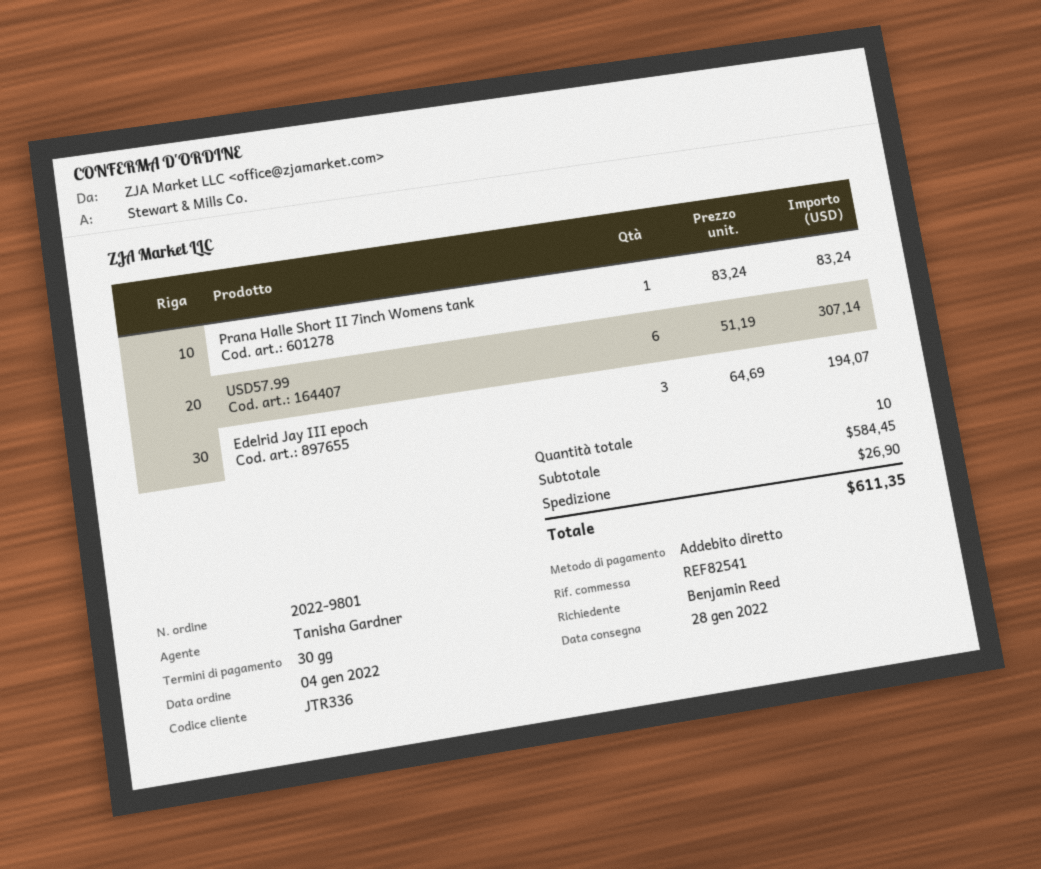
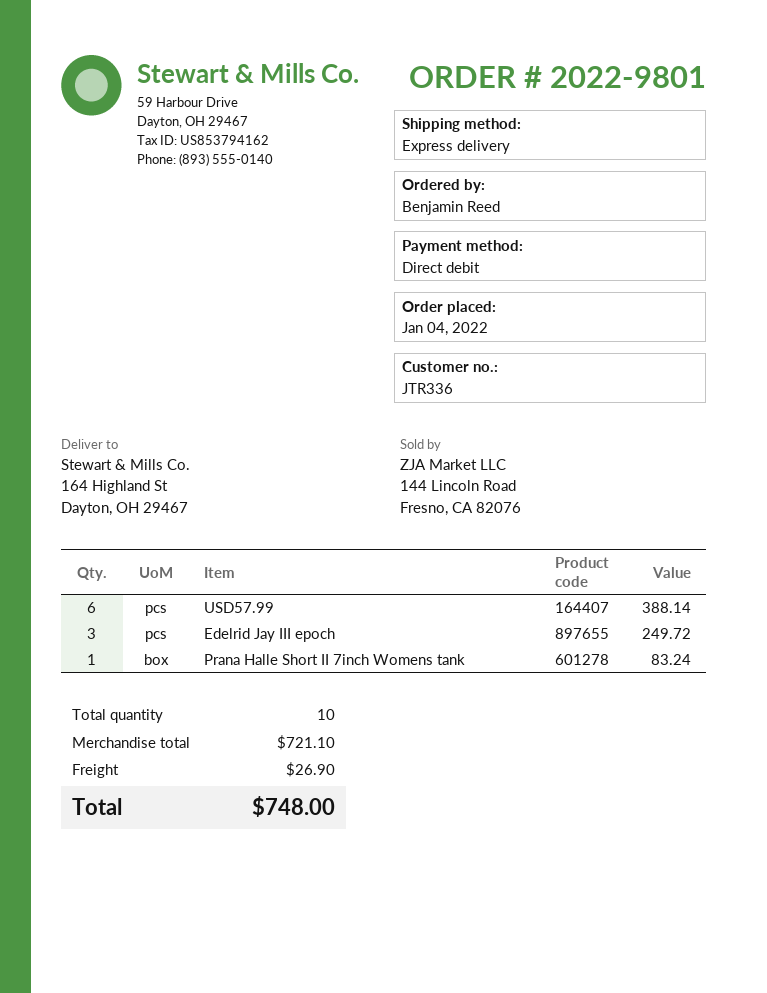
USD57.99: 6 for 307.14 -> 6 for 388.14
Edelrid Jay III epoch: 3 for 194.07 -> 3 for 249.72
subtotal: 584.45 -> 721.10
total: 611.35 -> 748.00

